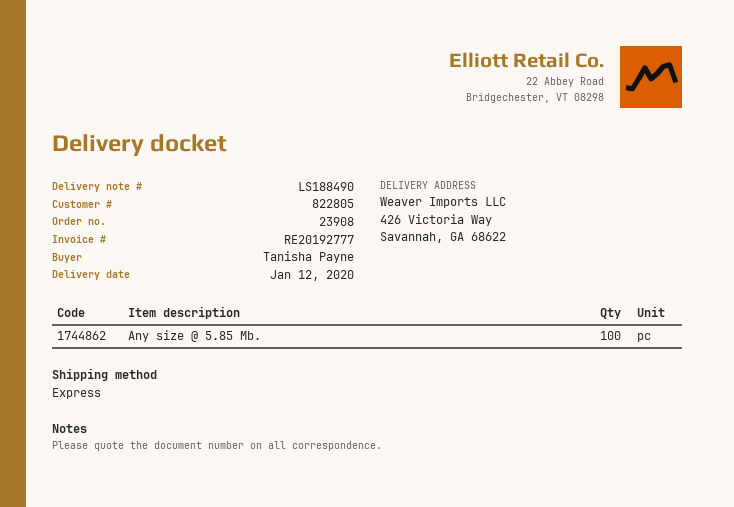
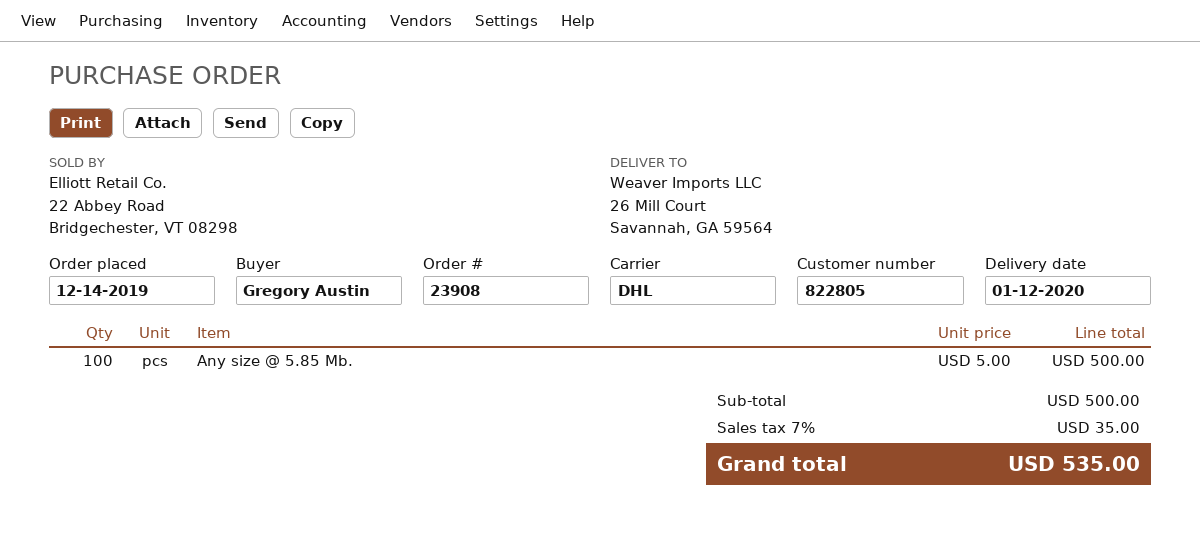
ordered by: Tanisha Payne -> Gregory Austin
shipping method: express -> DHL
ship to: 426 Victoria Way, Savannah, GA 68622 -> 26 Mill Court, Savannah, GA 59564

